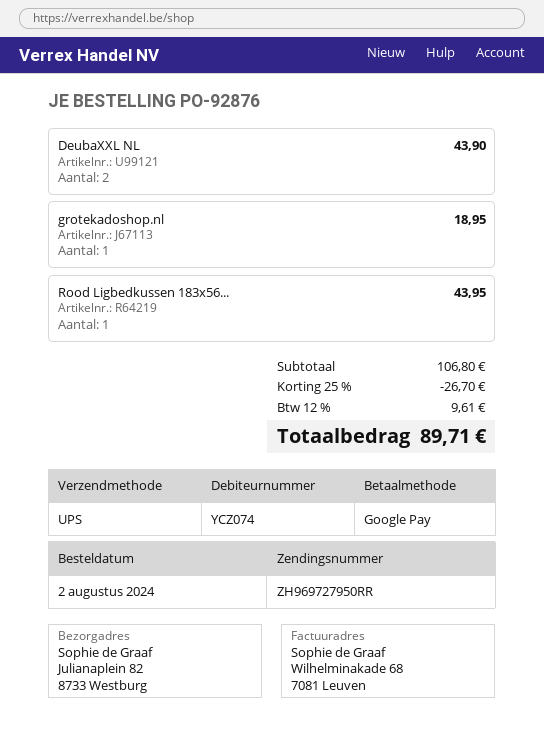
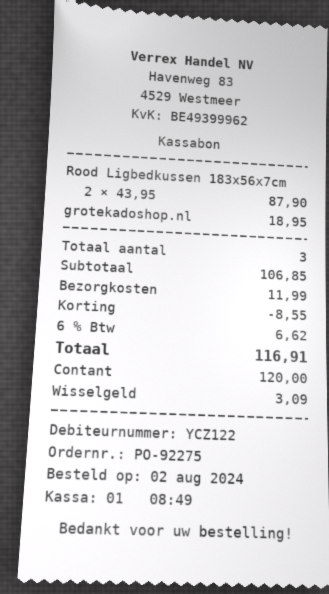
order number: PO-92876 -> PO-92275
customer number: YCZ074 -> YCZ122
payment method: Google Pay -> cash
DeubaXXL NL: 2 for 43.90 -> none
Rood Ligbedkussen 183x56...: 1 for 43.95 -> 2 for 87.90
subtotal: 106.80 -> 106.85
discount: 26.70 -> 8.55
shipping: none -> 11.99
tax: 12% = 9.61 -> 6% = 6.62
total: 89.71 -> 116.91

